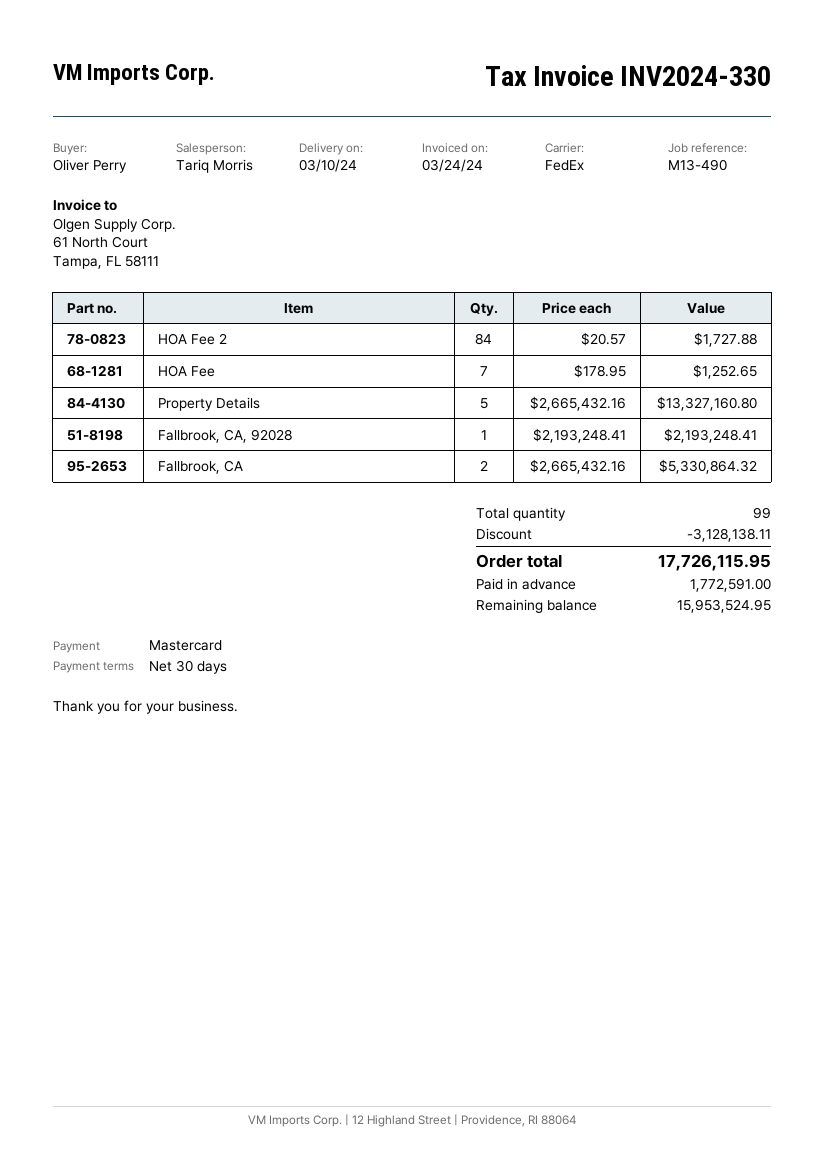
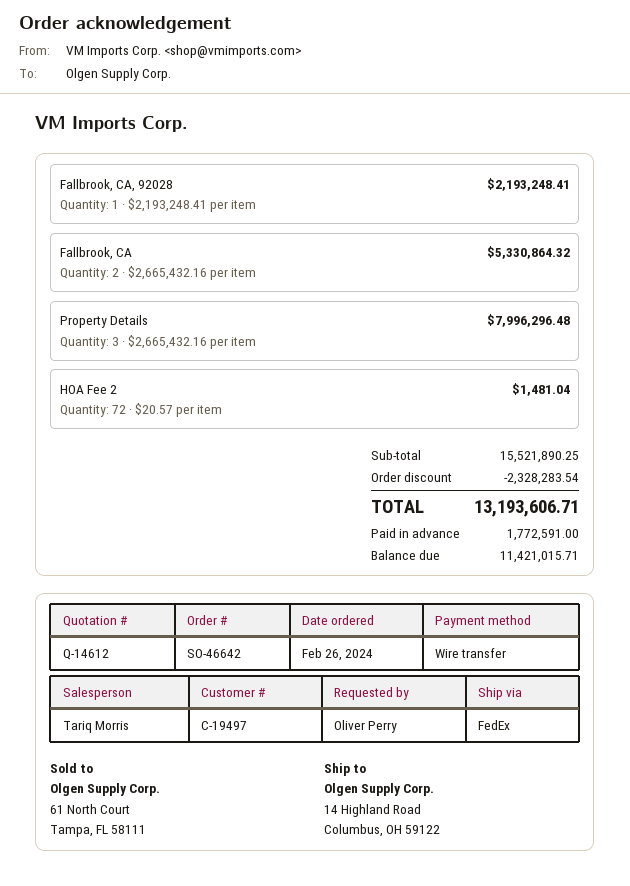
payment method: Mastercard -> bank transfer
HOA Fee 2: 84 x 20.57 = 1727.88 -> 72 x 20.57 = 1481.04
HOA Fee: 7 x 178.95 = 1252.65 -> none
Property Details: 5 x 2665432.16 = 13327160.80 -> 3 x 2665432.16 = 7996296.48
discount: 3128138.11 -> 2328283.54
total: 17726115.95 -> 13193606.71
balance: 15953524.95 -> 11421015.71

